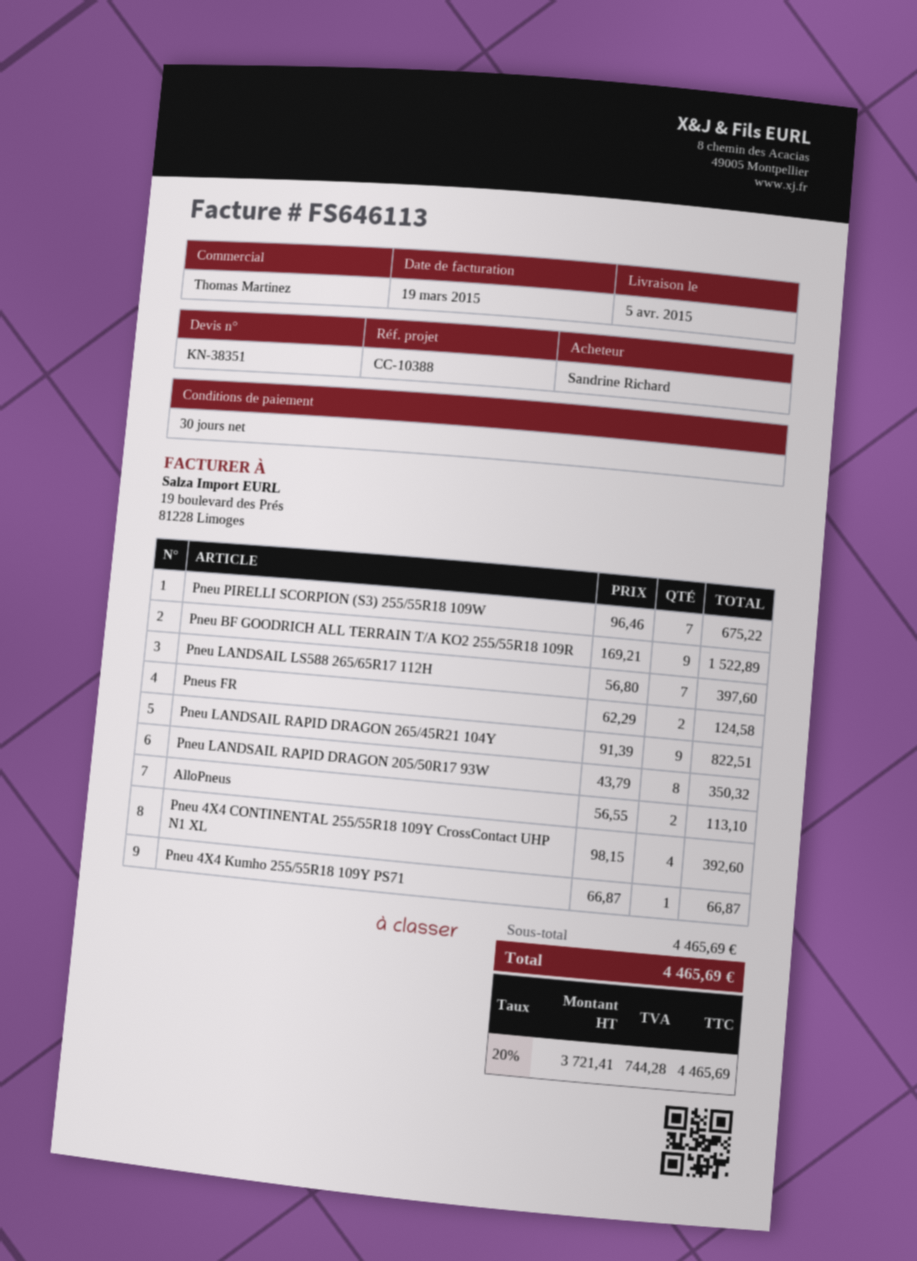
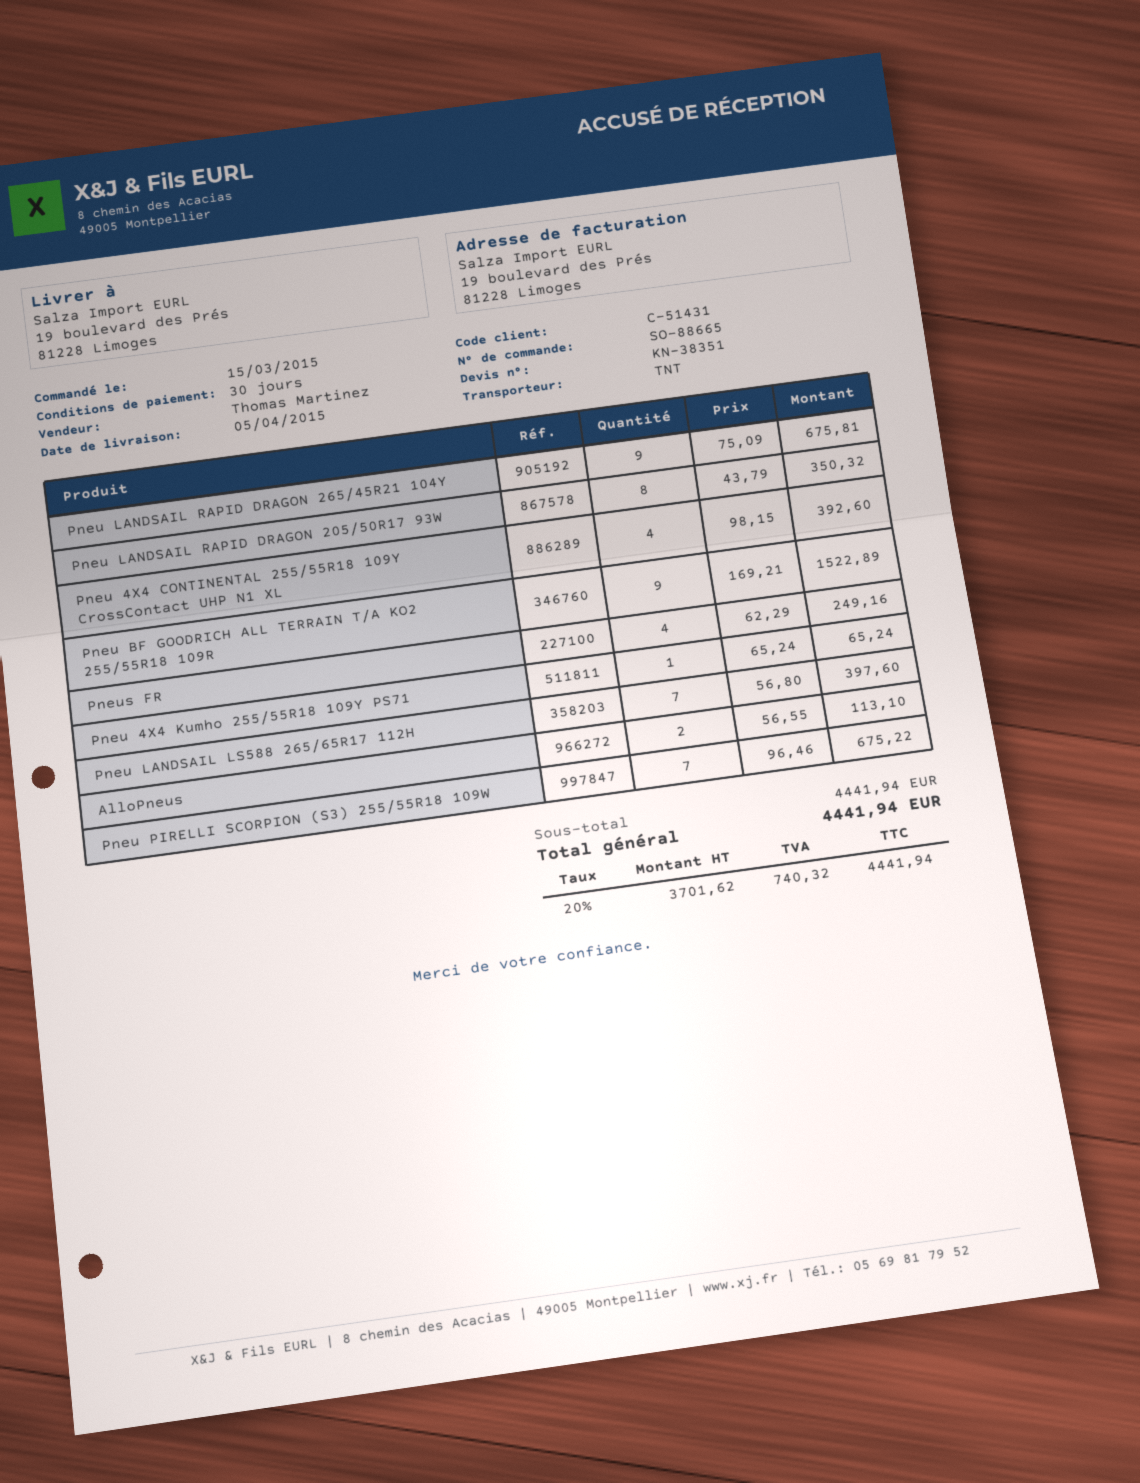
Pneus FR: 2 x 62.29 = 124.58 -> 4 x 62.29 = 249.16
Pneu LANDSAIL RAPID DRAGON 265/45R21 104Y: 9 x 91.39 = 822.51 -> 9 x 75.09 = 675.81
Pneu 4X4 Kumho 255/55R18 109Y PS71: 1 x 66.87 = 66.87 -> 1 x 65.24 = 65.24
subtotal: 4465.69 -> 4441.94
net: 3721.41 -> 3701.62
tax: 20% = 744.28 -> 20% = 740.32
total: 4465.69 -> 4441.94

